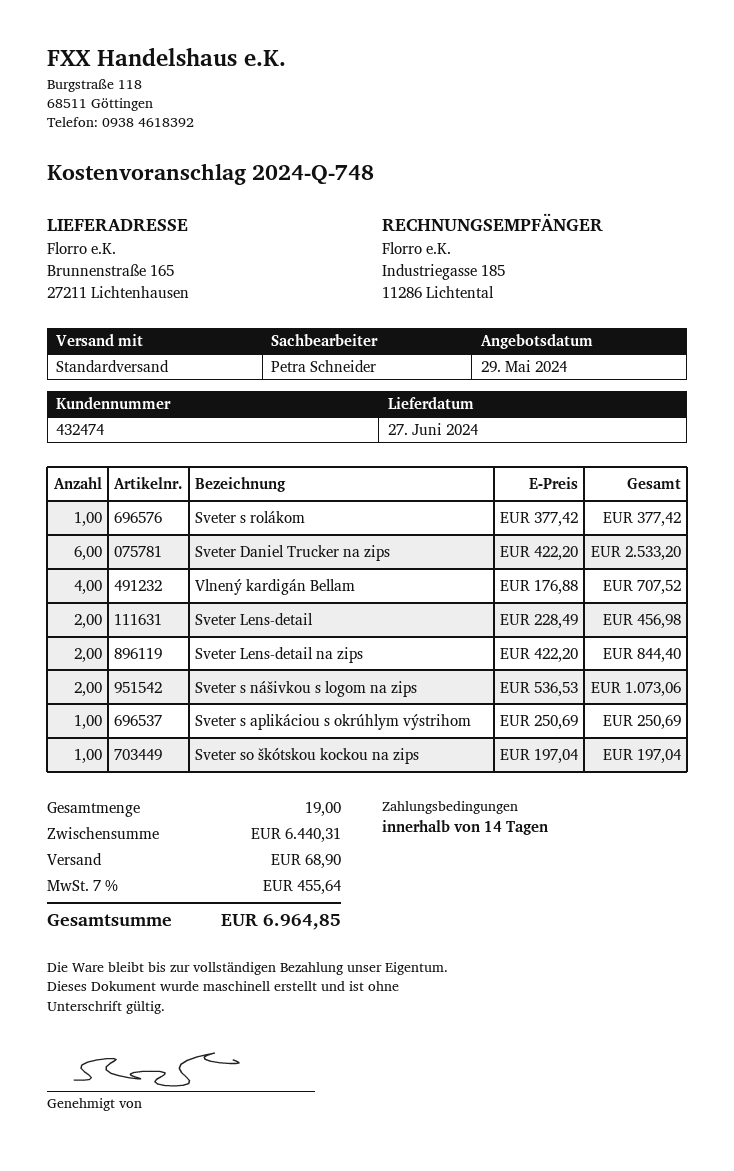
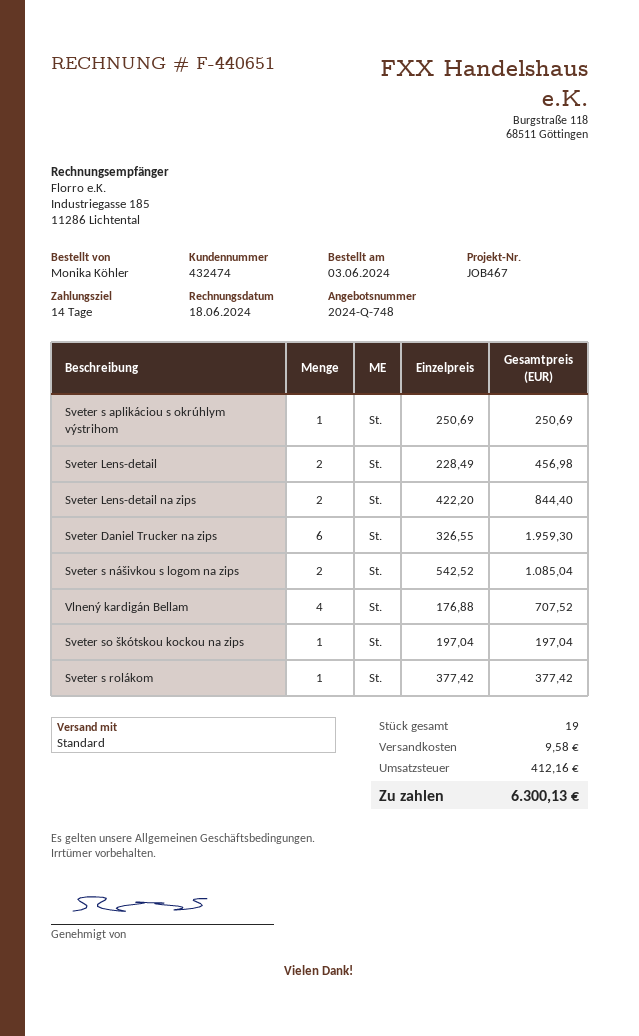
Sveter Daniel Trucker na zips: 6 x 422.20 = 2533.20 -> 6 x 326.55 = 1959.30
Sveter s nášivkou s logom na zips: 2 x 536.53 = 1073.06 -> 2 x 542.52 = 1085.04
shipping: 68.90 -> 9.58
tax: 455.64 -> 412.16
total: 6964.85 -> 6300.13

